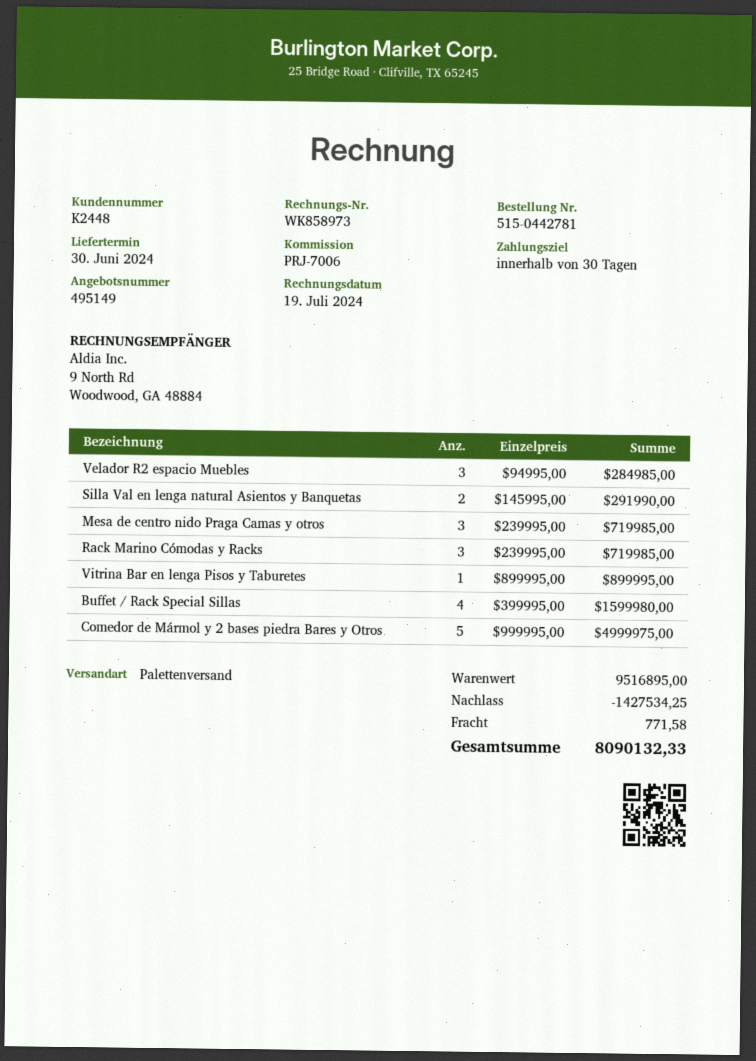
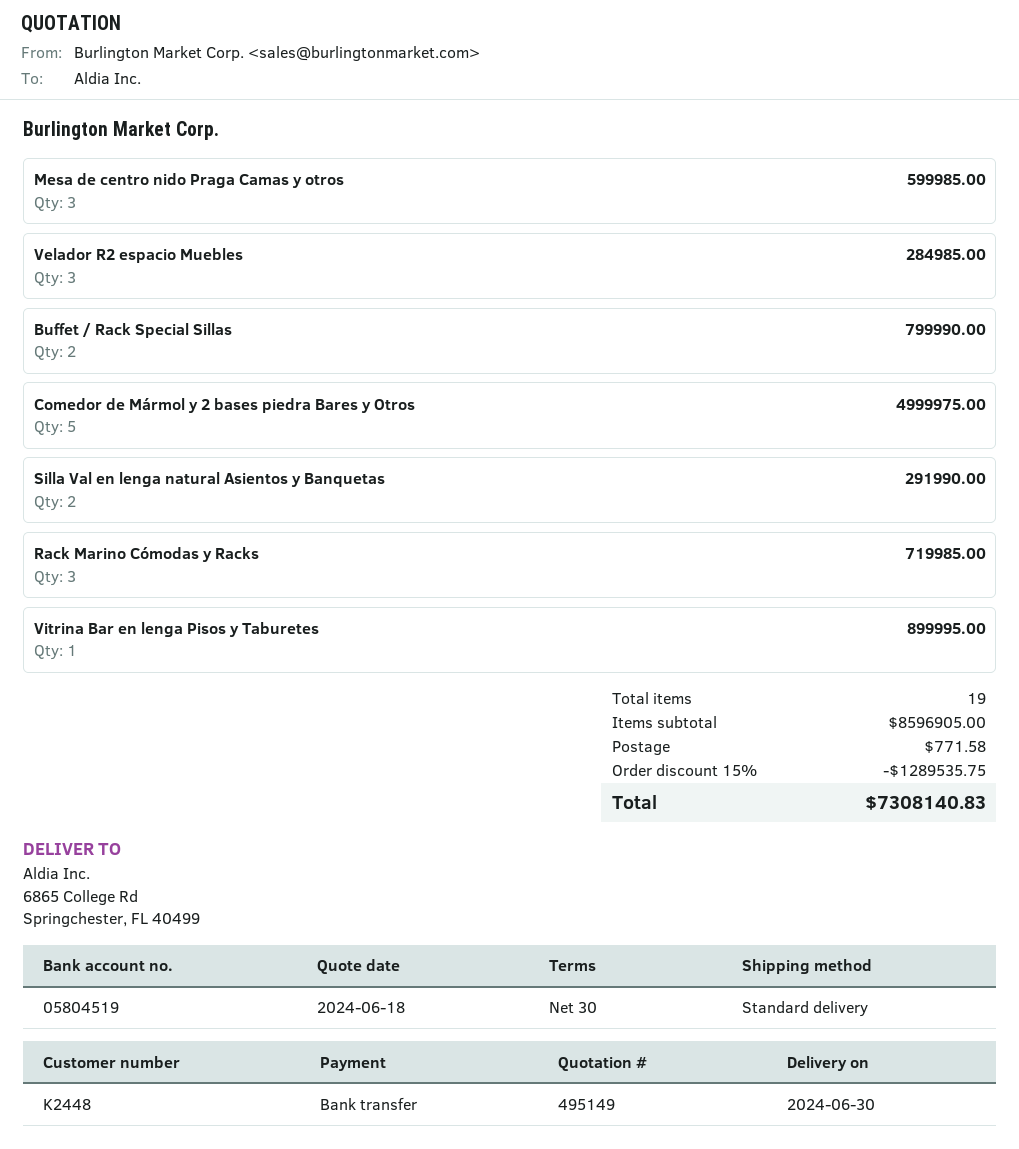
shipping method: pallet freight -> standard
Mesa de centro nido Praga Camas y otros: 3 for 719985.00 -> 3 for 599985.00
Buffet / Rack Special Sillas: 4 for 1599980.00 -> 2 for 799990.00
subtotal: 9516895.00 -> 8596905.00
discount: 1427534.25 -> 1289535.75
total: 8090132.33 -> 7308140.83

